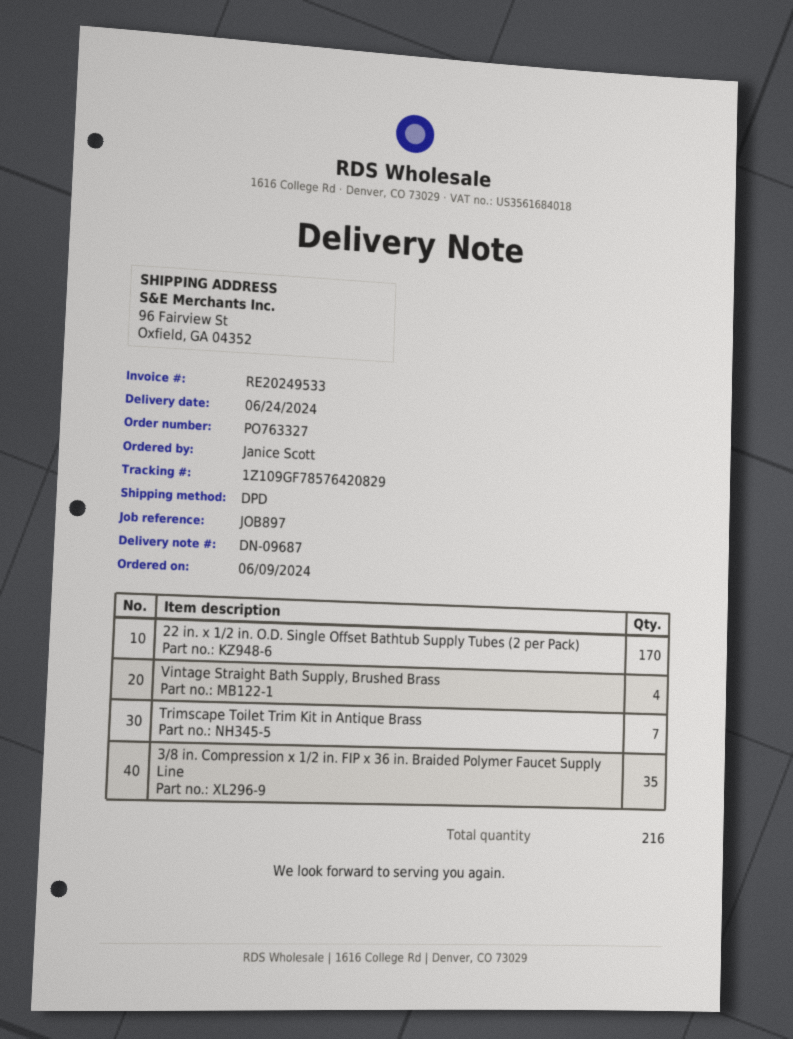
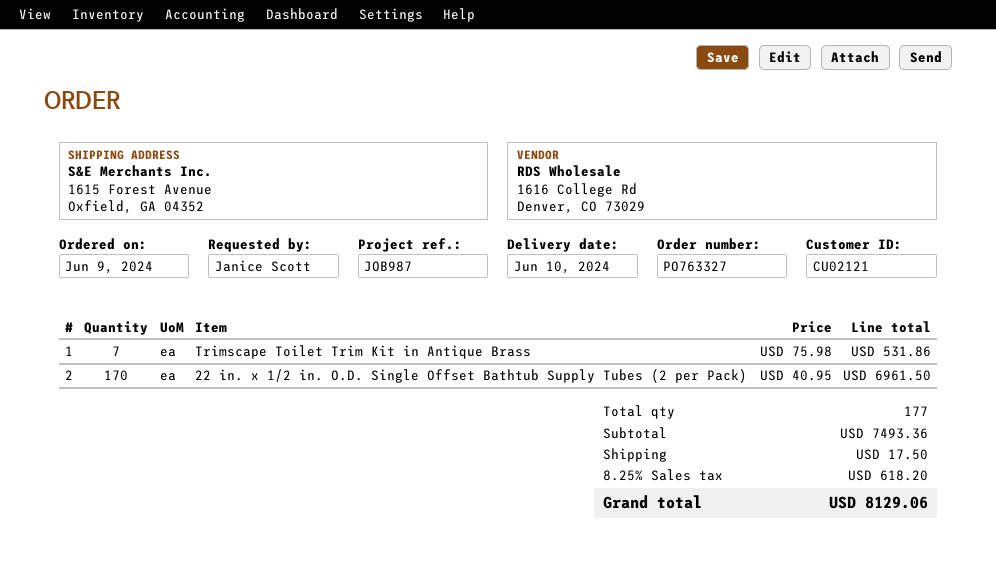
delivery date: 2024-06-24 -> 2024-06-10
reference: JOB897 -> JOB987
ship to: 96 Fairview St, Oxfield, GA 04352 -> 1615 Forest Avenue, Oxfield, GA 04352
Vintage Straight Bath Supply, Brushed Brass: 4 -> none
3/8 in. Compression x 1/2 in. FIP x 36 in. Braided Polymer Faucet Supply Line: 35 -> none
total quantity: 216 -> 177

